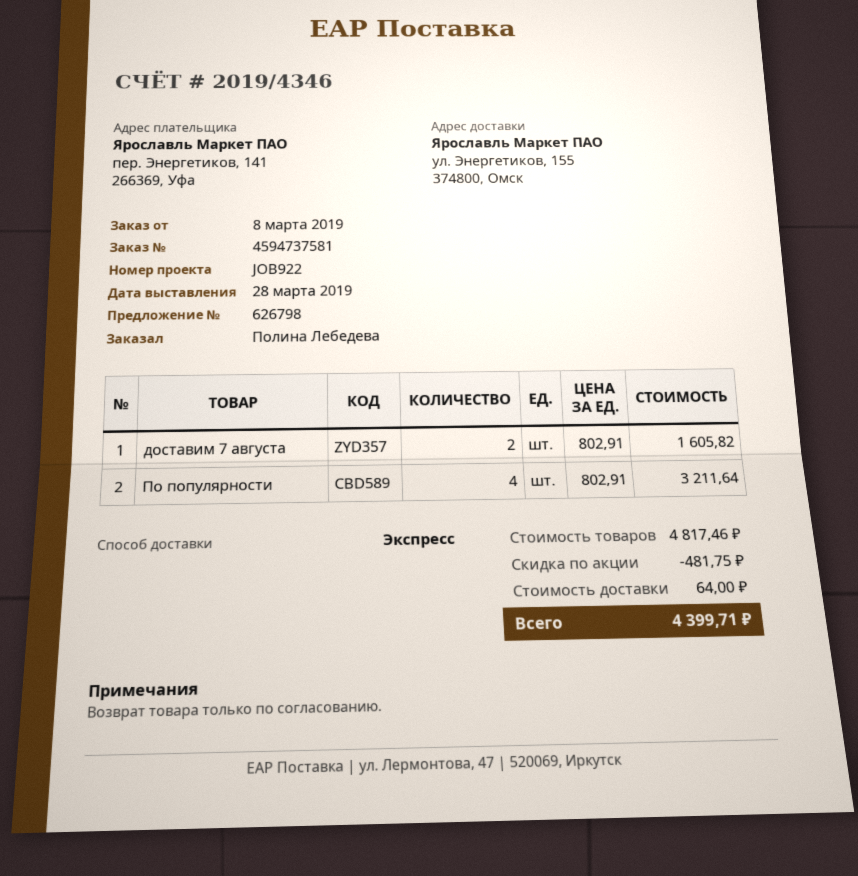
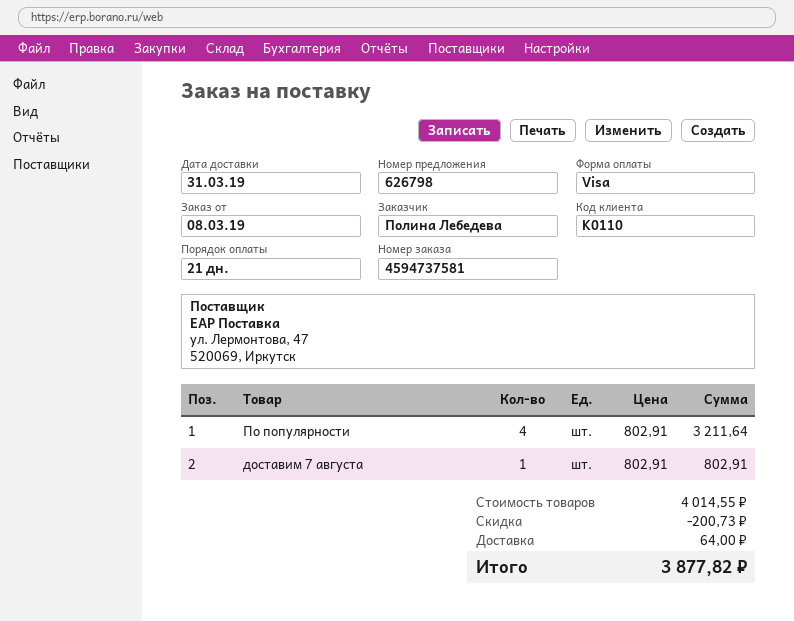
доставим 7 августа: 2 x 802.91 = 1605.82 -> 1 x 802.91 = 802.91
subtotal: 4817.46 -> 4014.55
discount: 481.75 -> 200.73
total: 4399.71 -> 3877.82

